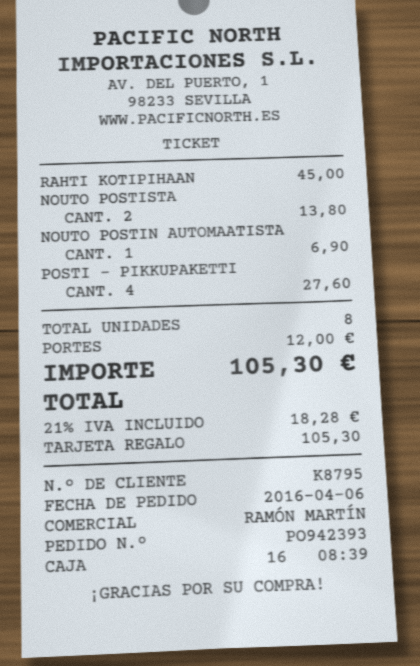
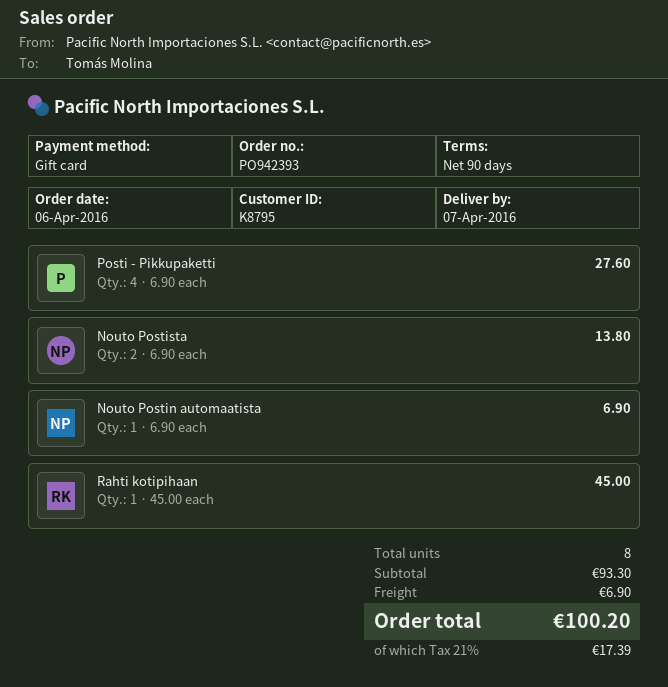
shipping: 12.00 -> 6.90
tax: 21% = 18.28 -> 21% = 17.39
total: 105.30 -> 100.20

